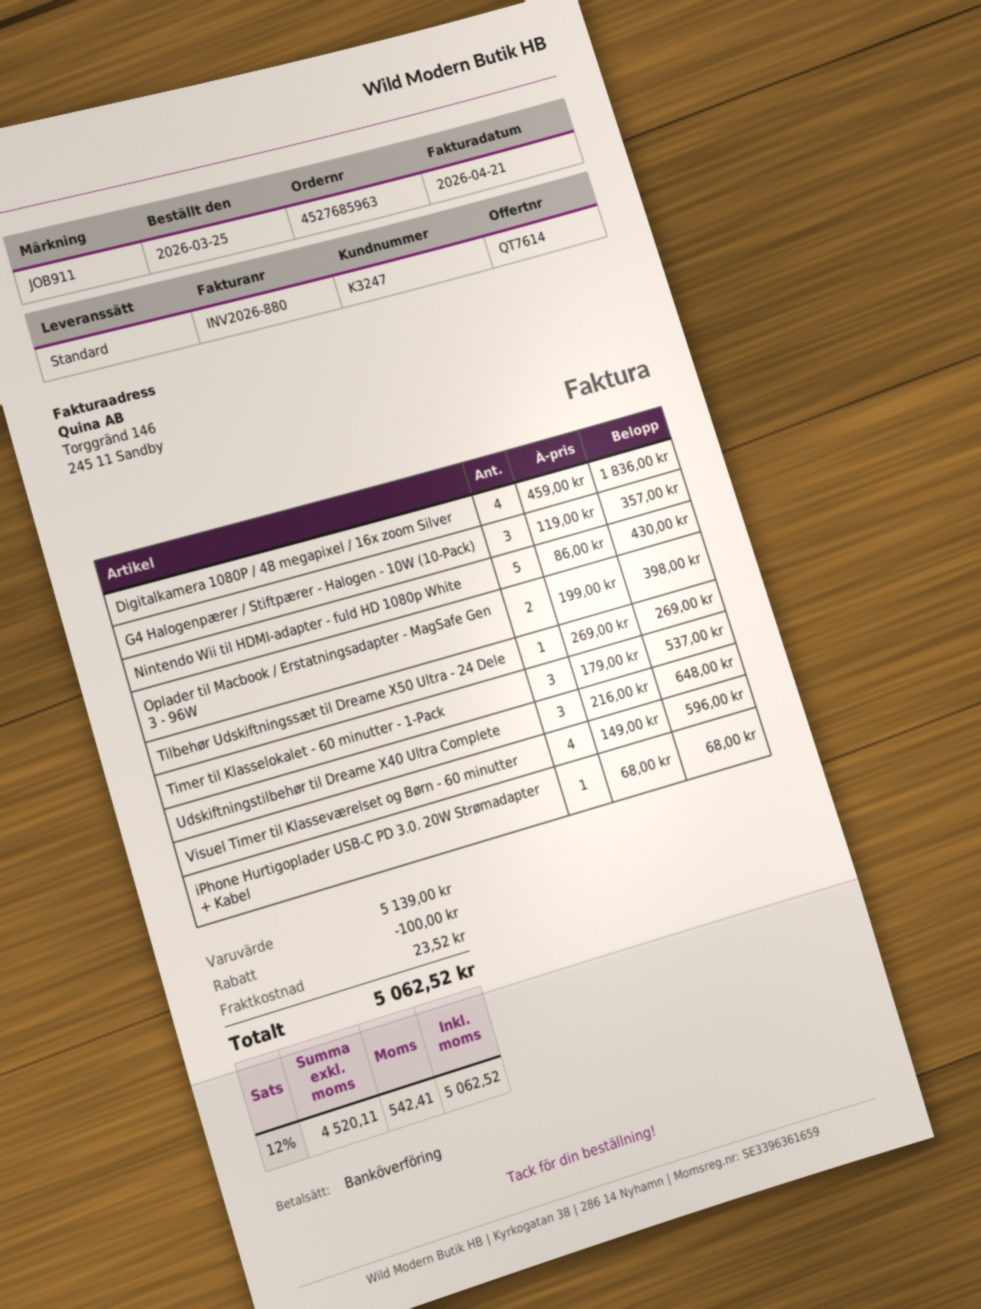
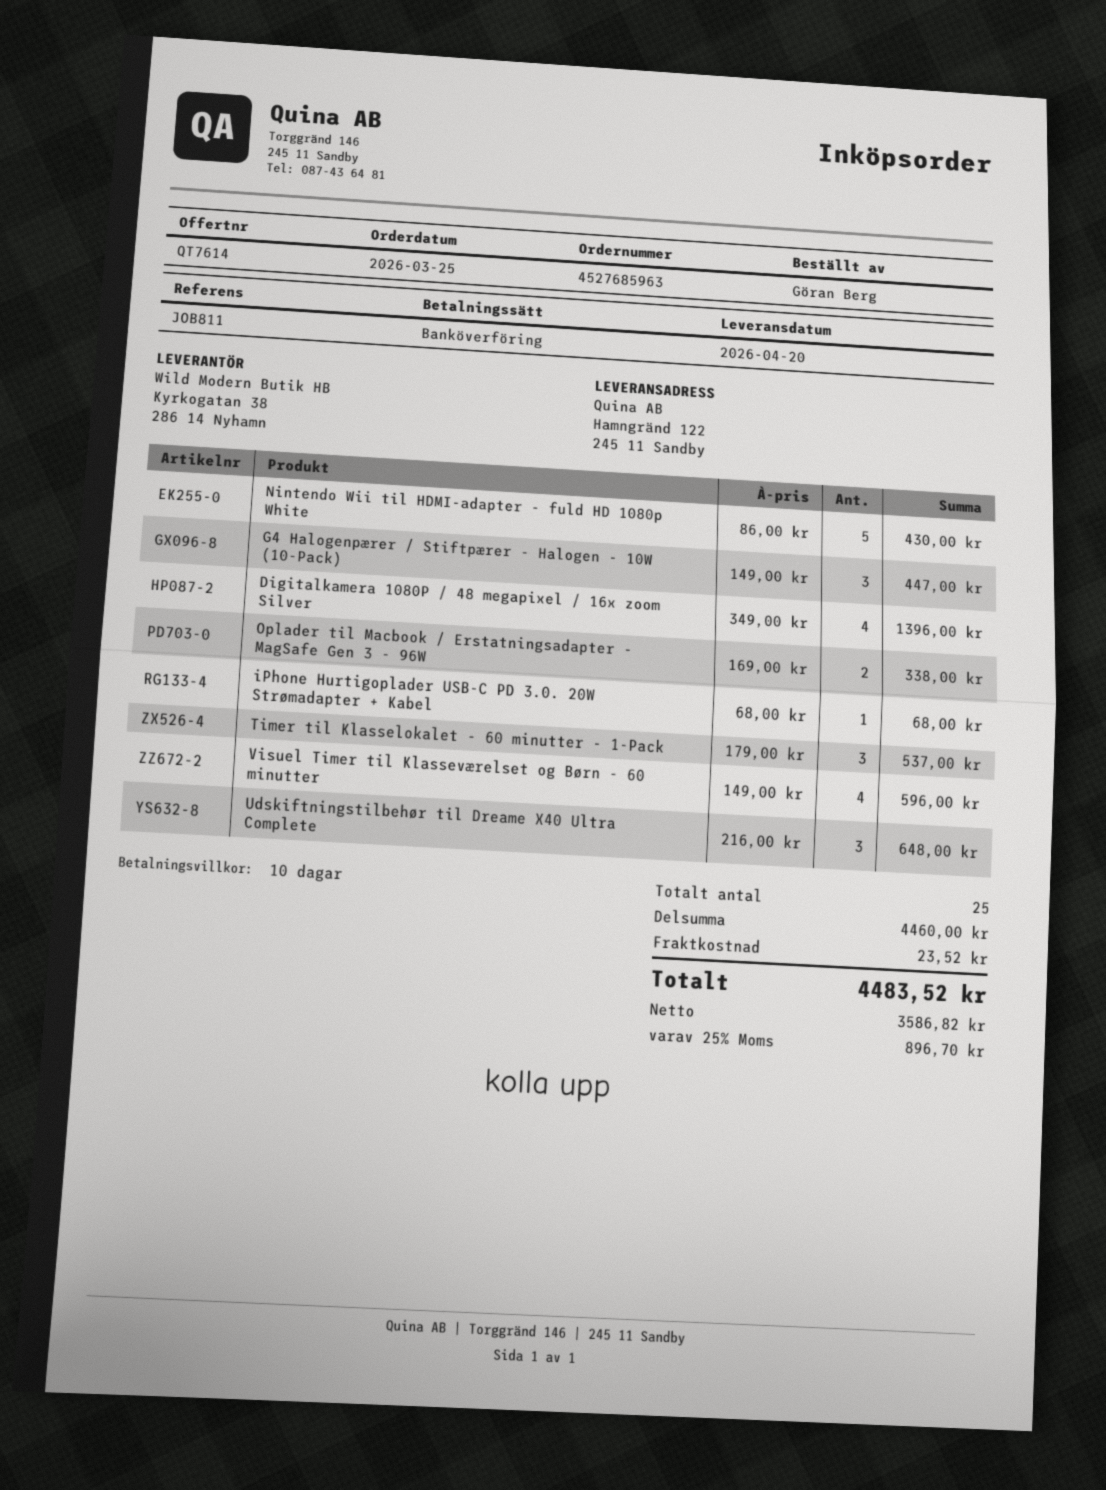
reference: JOB911 -> JOB811
Digitalkamera 1080P / 48 megapixel / 16x zoom Silver: 4 x 459.00 = 1836.00 -> 4 x 349.00 = 1396.00
G4 Halogenpærer / Stiftpærer - Halogen - 10W (10-Pack): 3 x 119.00 = 357.00 -> 3 x 149.00 = 447.00
Oplader til Macbook / Erstatningsadapter - MagSafe Gen 3 - 96W: 2 x 199.00 = 398.00 -> 2 x 169.00 = 338.00
Tilbehør Udskiftningssæt til Dreame X50 Ultra - 24 Dele: 1 x 269.00 = 269.00 -> none
subtotal: 5139.00 -> 4460.00
discount: 100.00 -> none
net: 4520.11 -> 3586.82
tax: 12% = 542.41 -> 25% = 896.70
total: 5062.52 -> 4483.52

